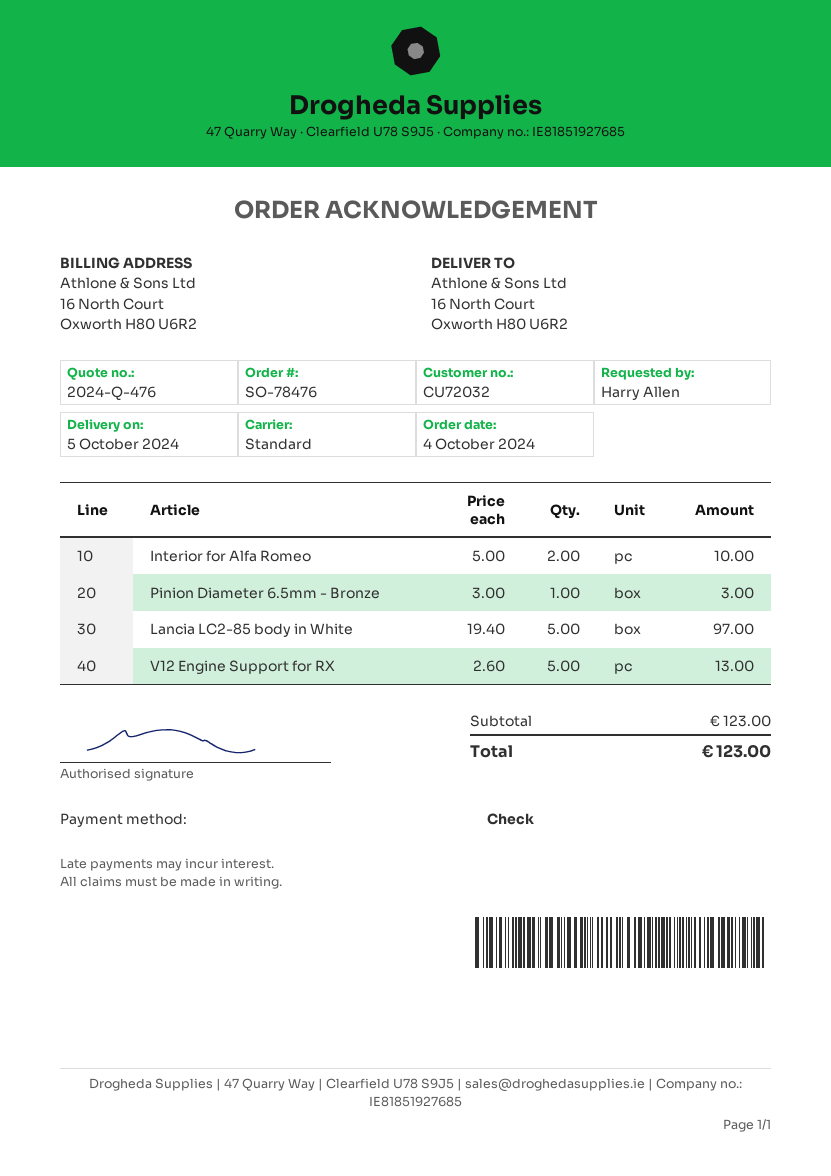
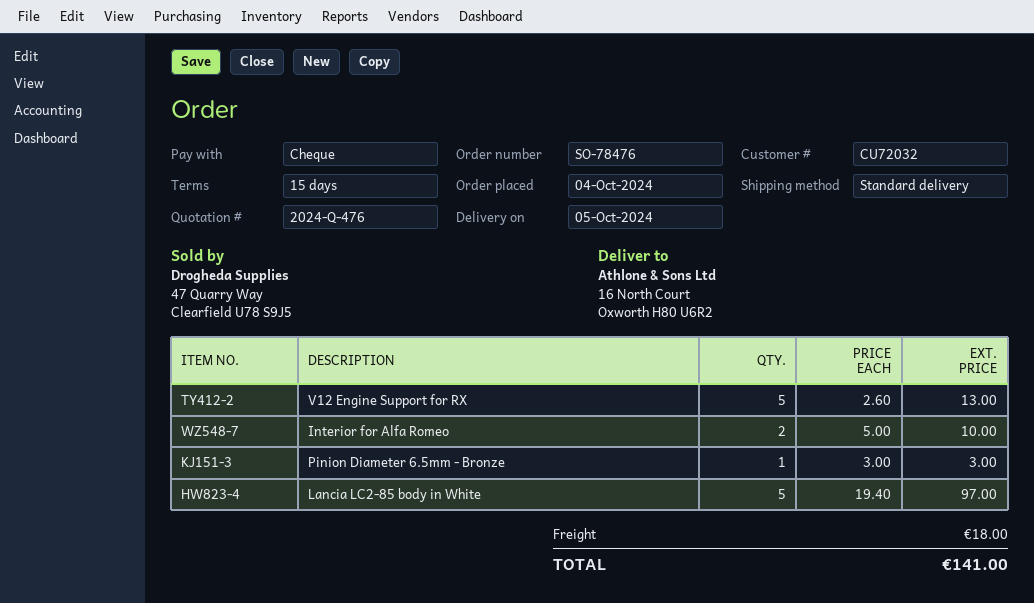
shipping: none -> 18.00
total: 123.00 -> 141.00

